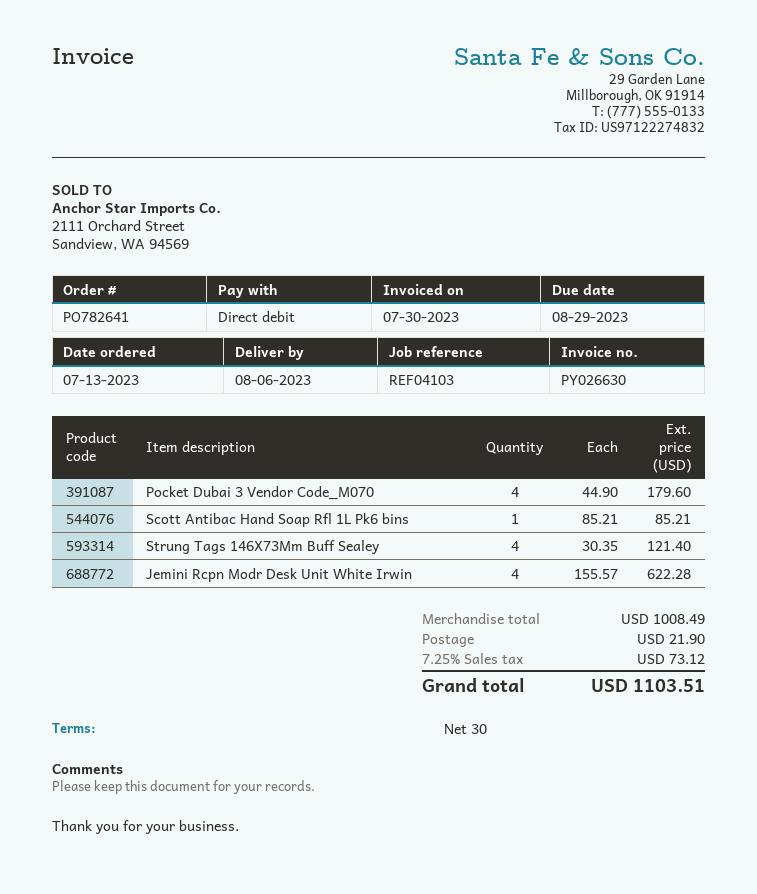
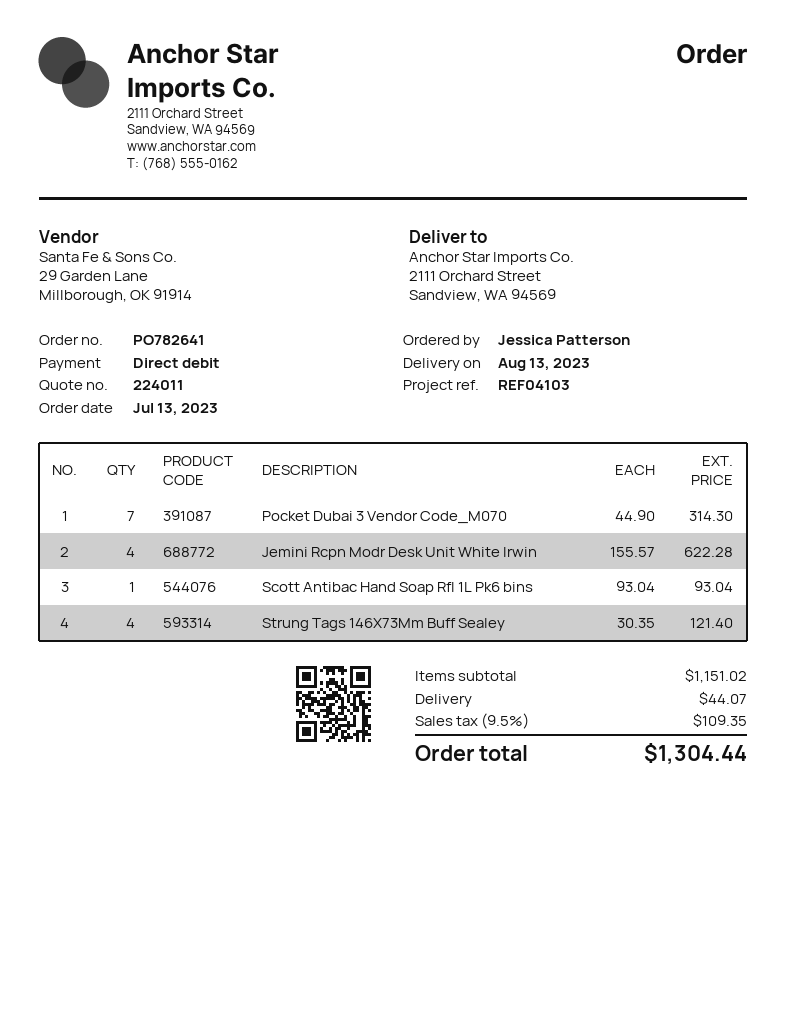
delivery date: 2023-08-06 -> 2023-08-13
Pocket Dubai 3 Vendor Code_M070: 4 x 44.90 = 179.60 -> 7 x 44.90 = 314.30
Scott Antibac Hand Soap Rfl 1L Pk6 bins: 1 x 85.21 = 85.21 -> 1 x 93.04 = 93.04
subtotal: 1008.49 -> 1151.02
shipping: 21.90 -> 44.07
tax: 7.25% = 73.12 -> 9.5% = 109.35
total: 1103.51 -> 1304.44

